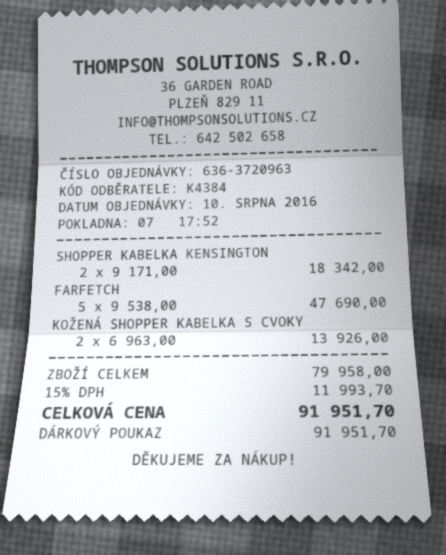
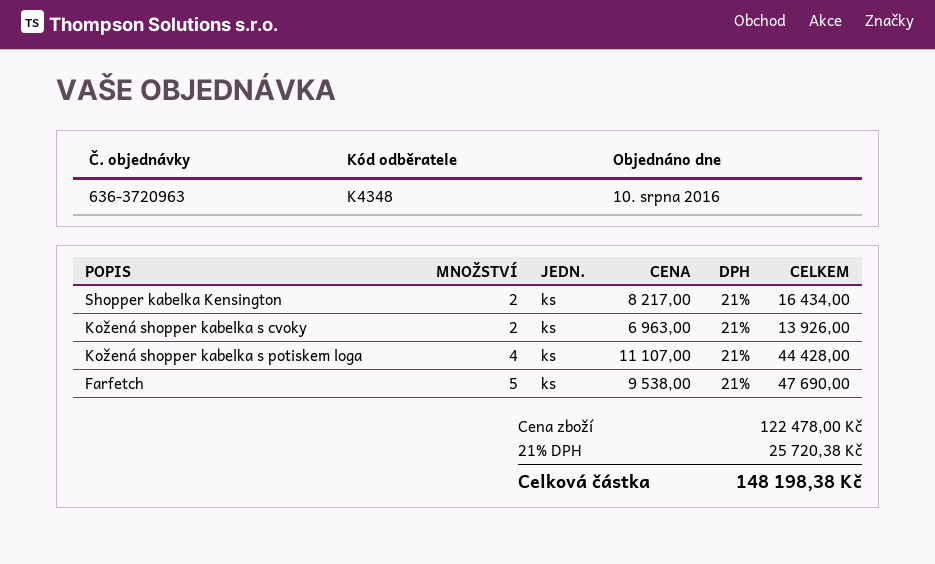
customer number: K4384 -> K4348
SHOPPER KABELKA KENSINGTON: 2 x 9171.00 = 18342.00 -> 2 x 8217.00 = 16434.00
Kožená shopper kabelka s potiskem loga: none -> 4 x 11107.00 = 44428.00
subtotal: 79958.00 -> 122478.00
tax: 15% = 11993.70 -> 21% = 25720.38
total: 91951.70 -> 148198.38

